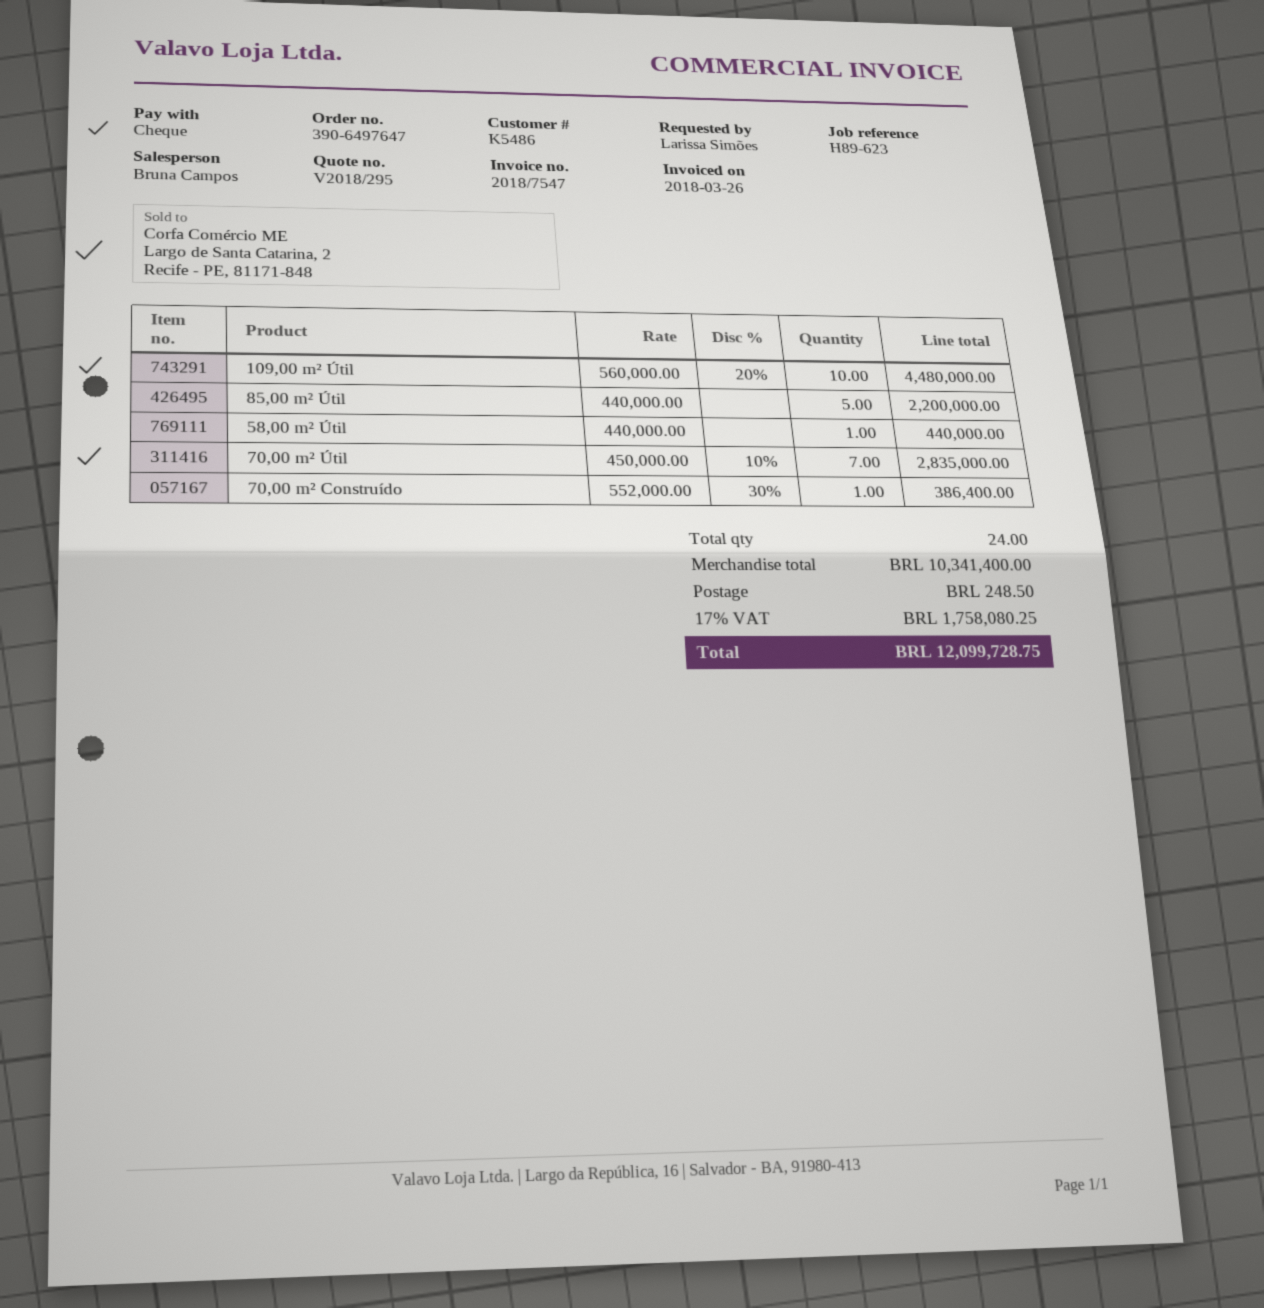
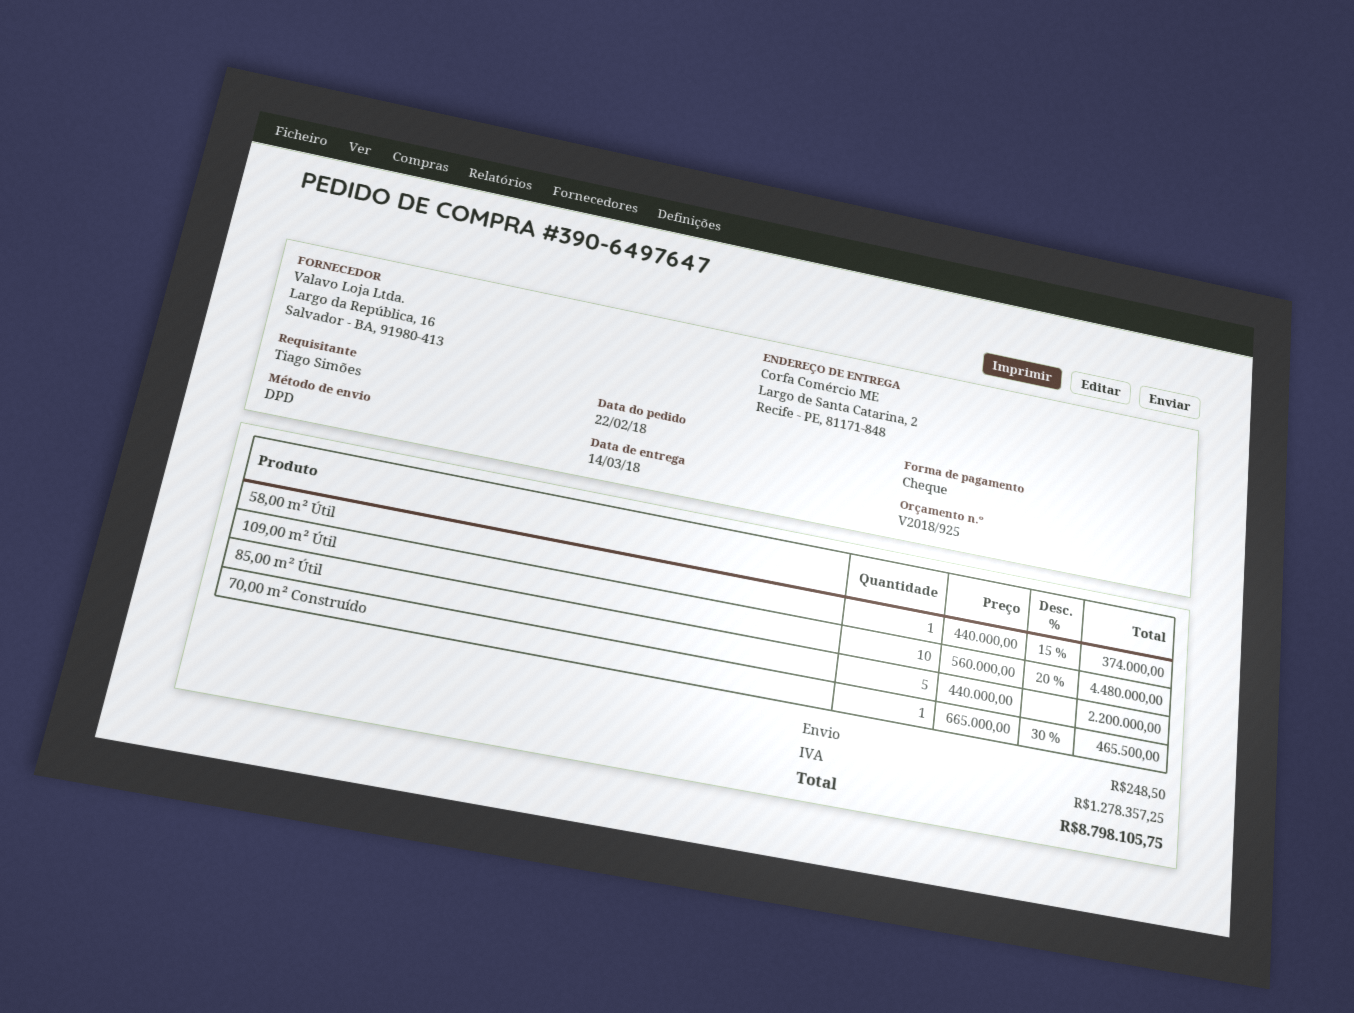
quote number: V2018/295 -> V2018/925
ordered by: Larissa Simões -> Tiago Simões
58,00 m² Útil: 1 x 440000.00 = 440000.00 -> 1 x 440000.00 - 15% = 374000.00
70,00 m² Útil: 7 x 450000.00 - 10% = 2835000.00 -> none
70,00 m² Construído: 1 x 552000.00 - 30% = 386400.00 -> 1 x 665000.00 - 30% = 465500.00
tax: 1758080.25 -> 1278357.25
total: 12099728.75 -> 8798105.75

